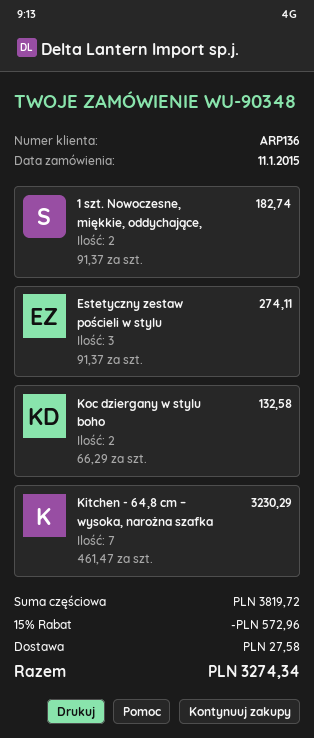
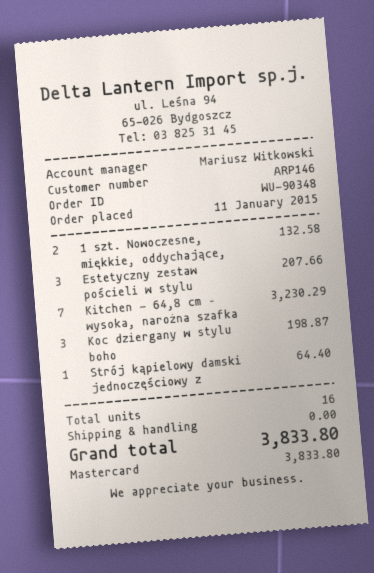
customer number: ARP136 -> ARP146
1 szt. Nowoczesne, miękkie, oddychające,: 2 for 182.74 -> 2 for 132.58
Estetyczny zestaw pościeli w stylu: 3 for 274.11 -> 3 for 207.66
Koc dziergany w stylu boho: 2 for 132.58 -> 3 for 198.87
Strój kąpielowy damski jednoczęściowy z: none -> 1 for 64.40
discount: 15% = 572.96 -> none
shipping: 27.58 -> 0.00
total: 3274.34 -> 3833.80

